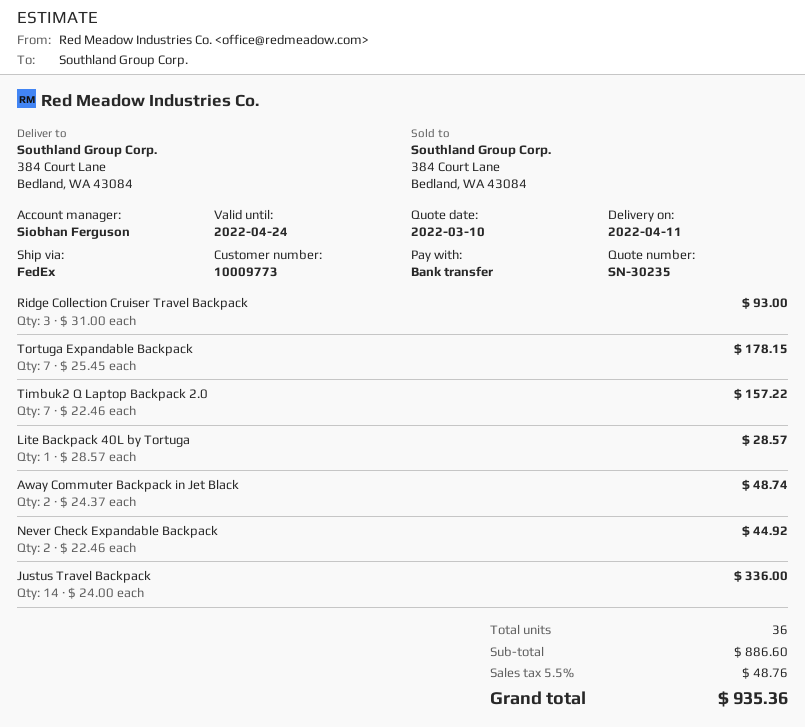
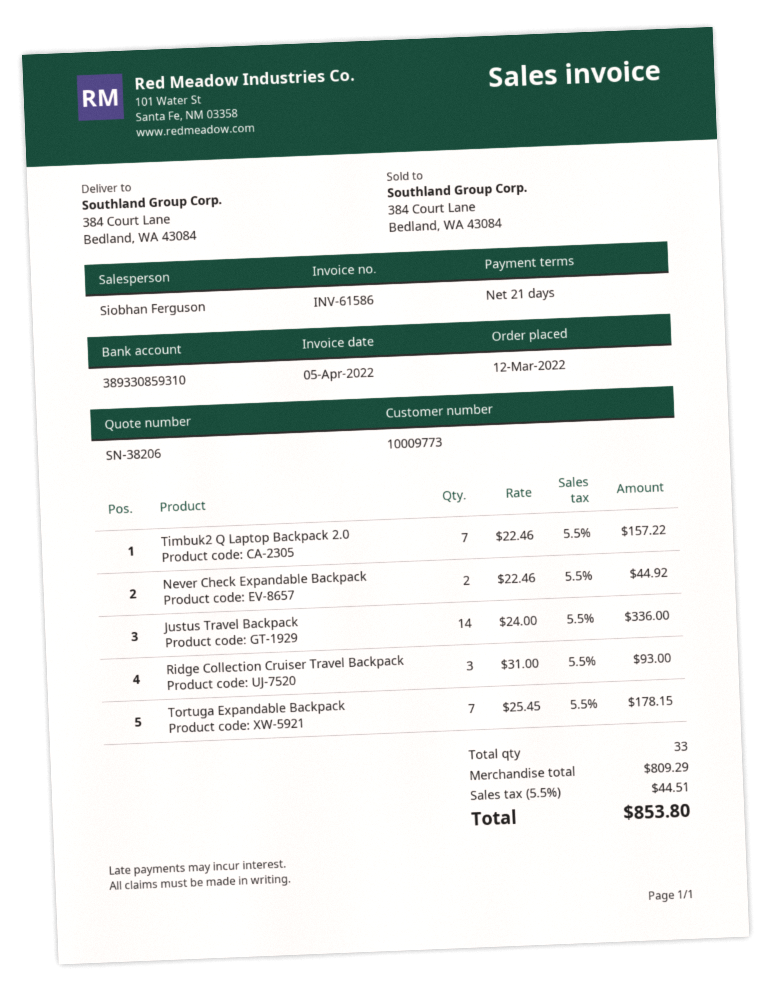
quote number: SN-30235 -> SN-38206
Lite Backpack 40L by Tortuga: 1 x 28.57 = 28.57 -> none
Away Commuter Backpack in Jet Black: 2 x 24.37 = 48.74 -> none
total quantity: 36 -> 33
subtotal: 886.60 -> 809.29
tax: 5.5% = 48.76 -> 5.5% = 44.51
total: 935.36 -> 853.80

